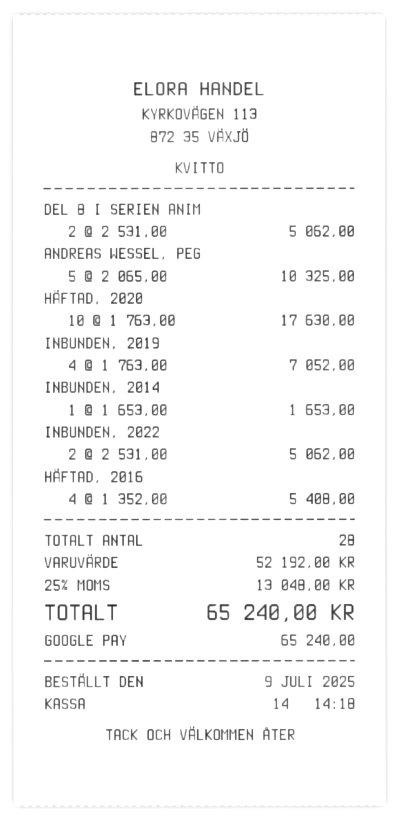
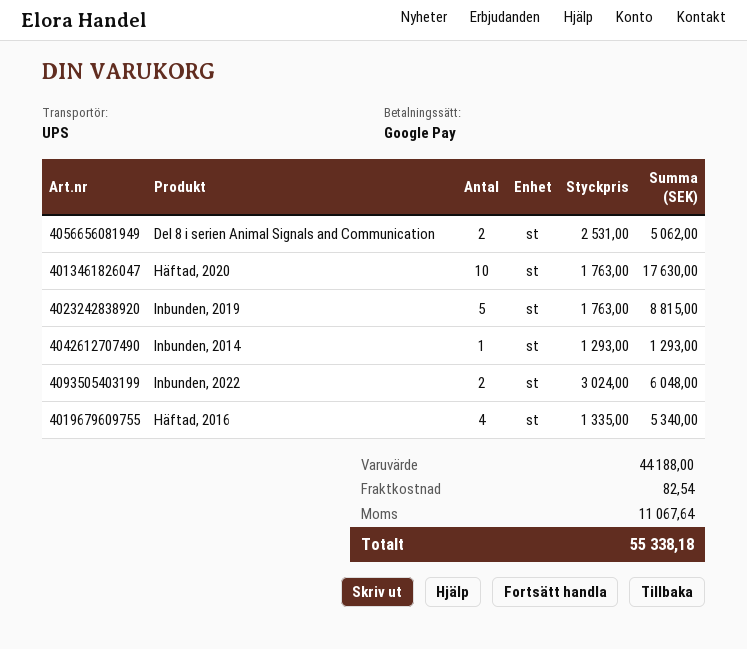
ANDREAS WESSEL, PEG: 5 x 2065.00 = 10325.00 -> none
INBUNDEN, 2019: 4 x 1763.00 = 7052.00 -> 5 x 1763.00 = 8815.00
INBUNDEN, 2014: 1 x 1653.00 = 1653.00 -> 1 x 1293.00 = 1293.00
INBUNDEN, 2022: 2 x 2531.00 = 5062.00 -> 2 x 3024.00 = 6048.00
HÄFTAD, 2016: 4 x 1352.00 = 5408.00 -> 4 x 1335.00 = 5340.00
subtotal: 52192.00 -> 44188.00
shipping: none -> 82.54
tax: 13048.00 -> 11067.64
total: 65240.00 -> 55338.18

